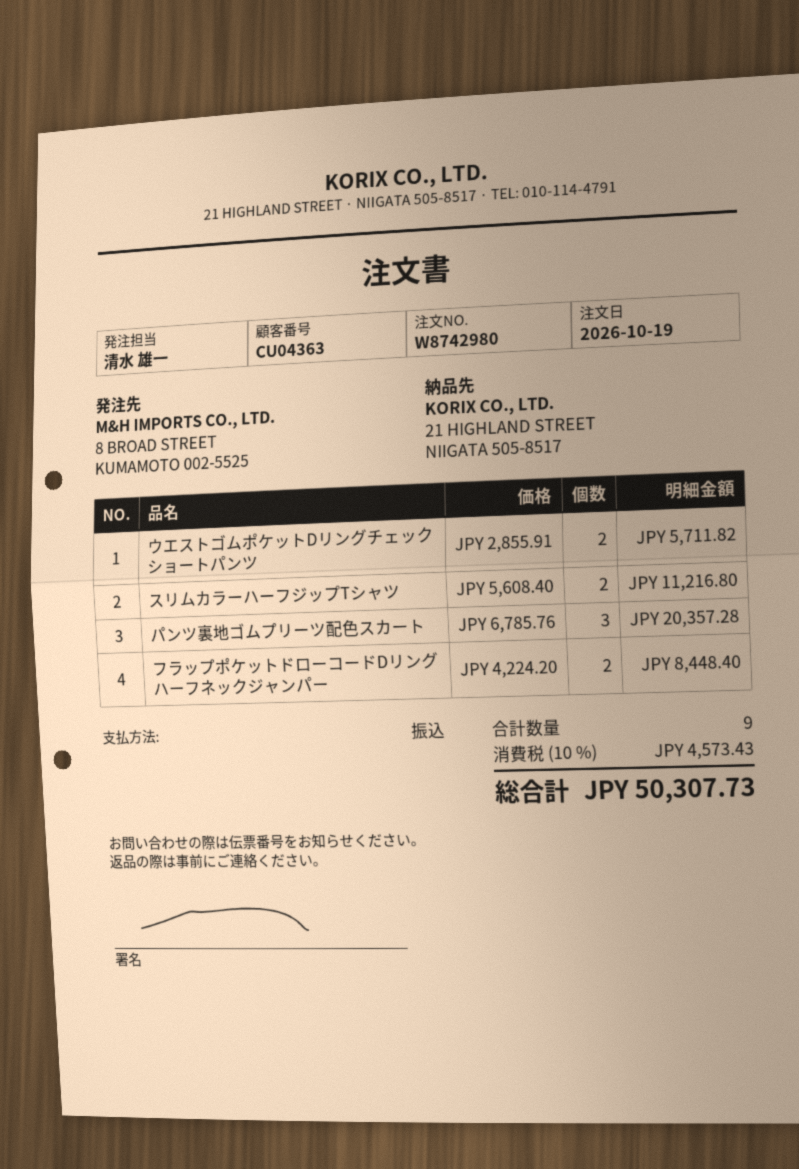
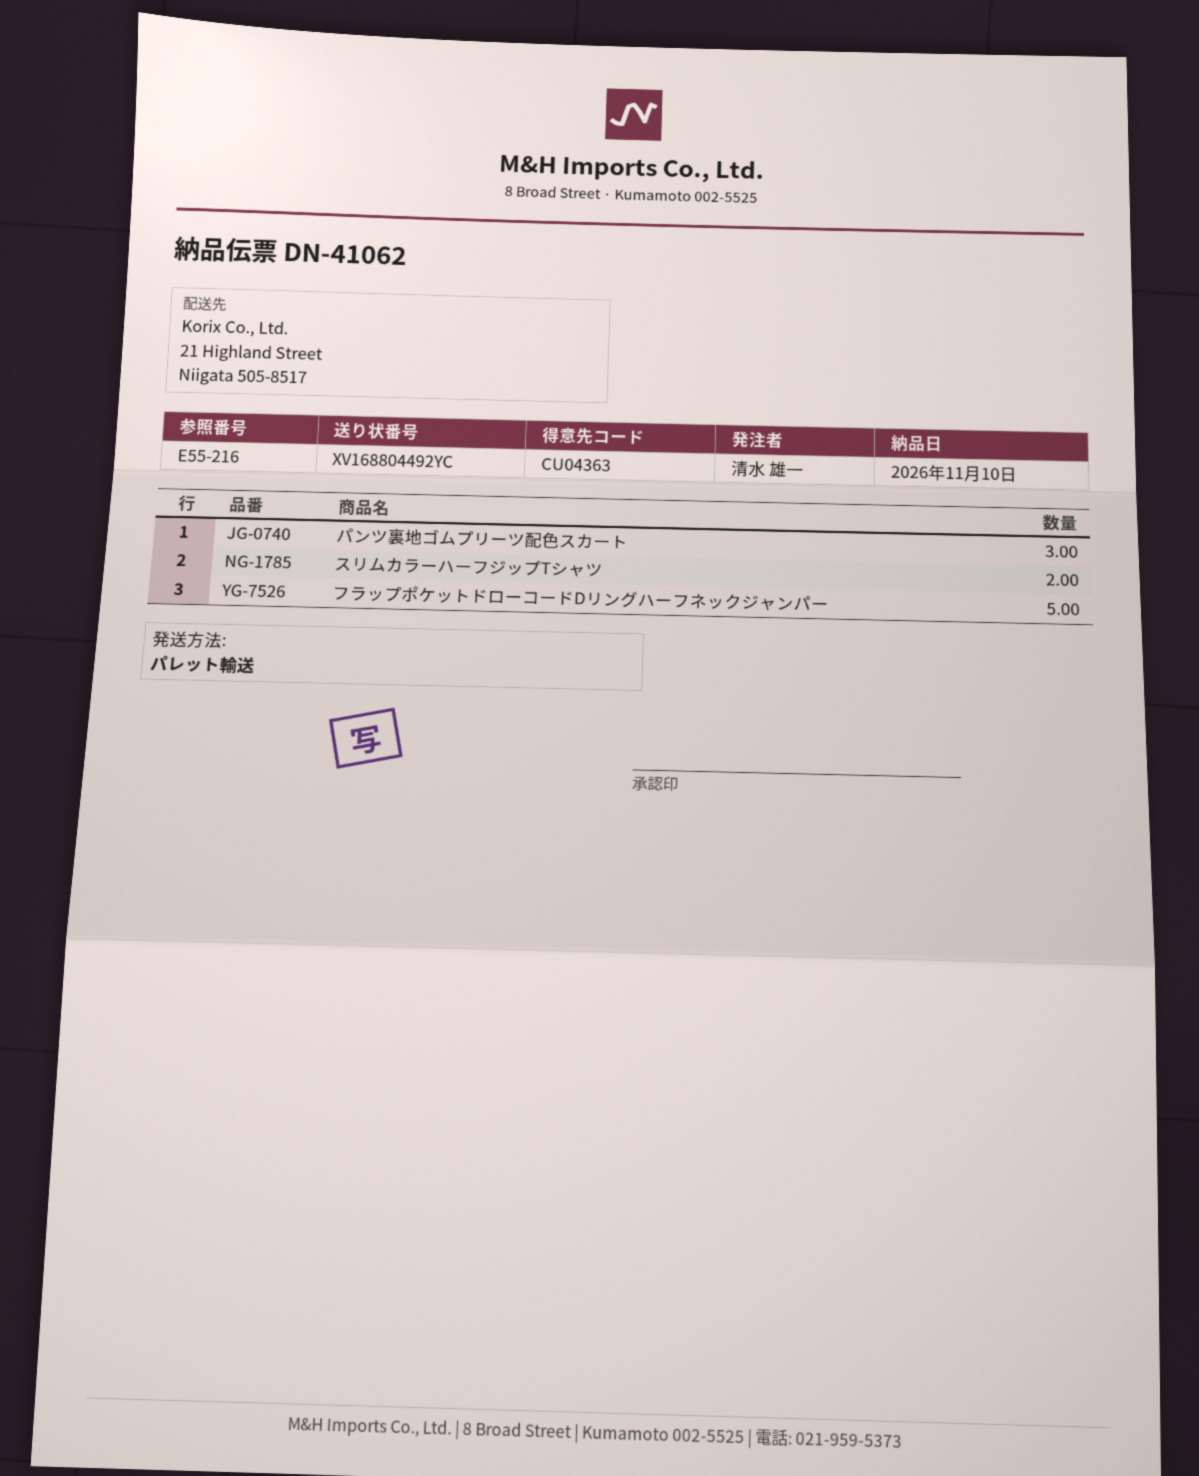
ウエストゴムポケットDリングチェックショートパンツ: 2 -> none
フラップポケットドローコードDリングハーフネックジャンパー: 2 -> 5

